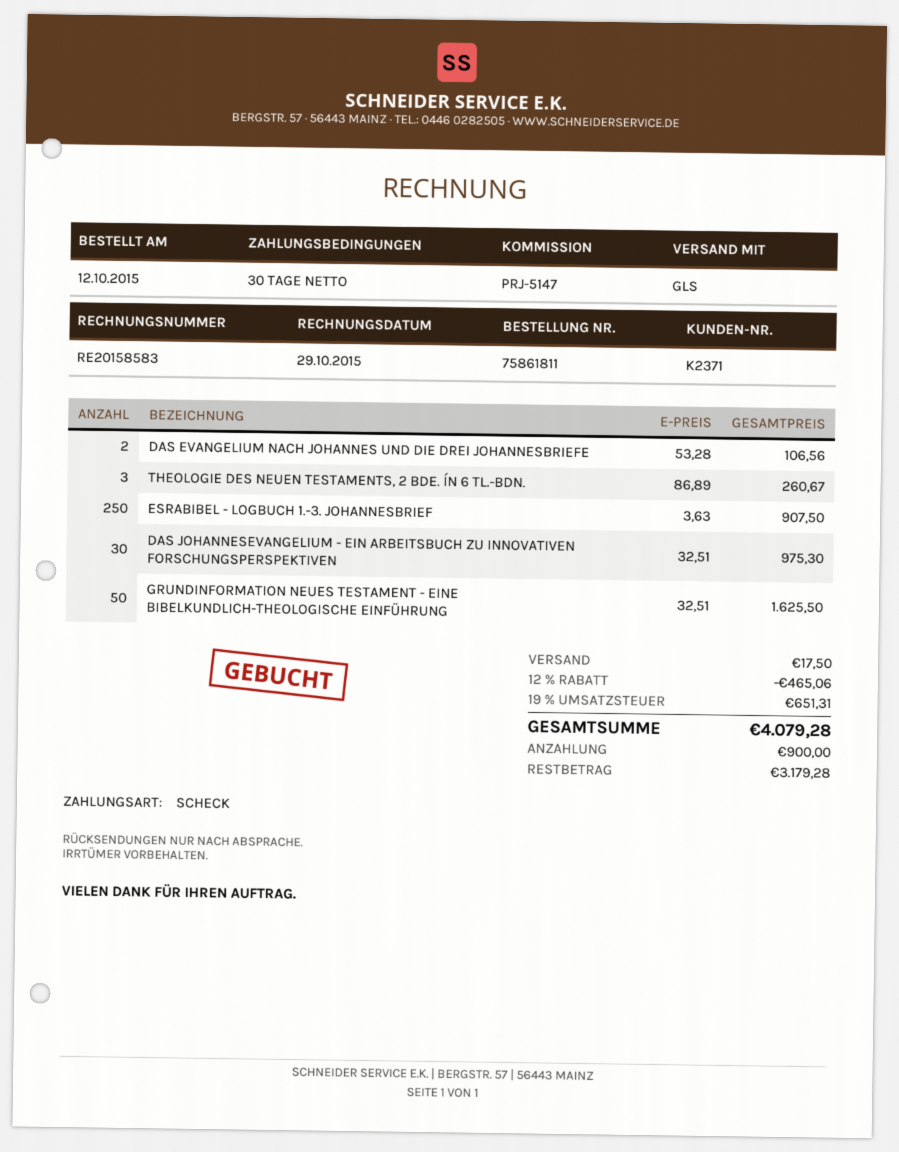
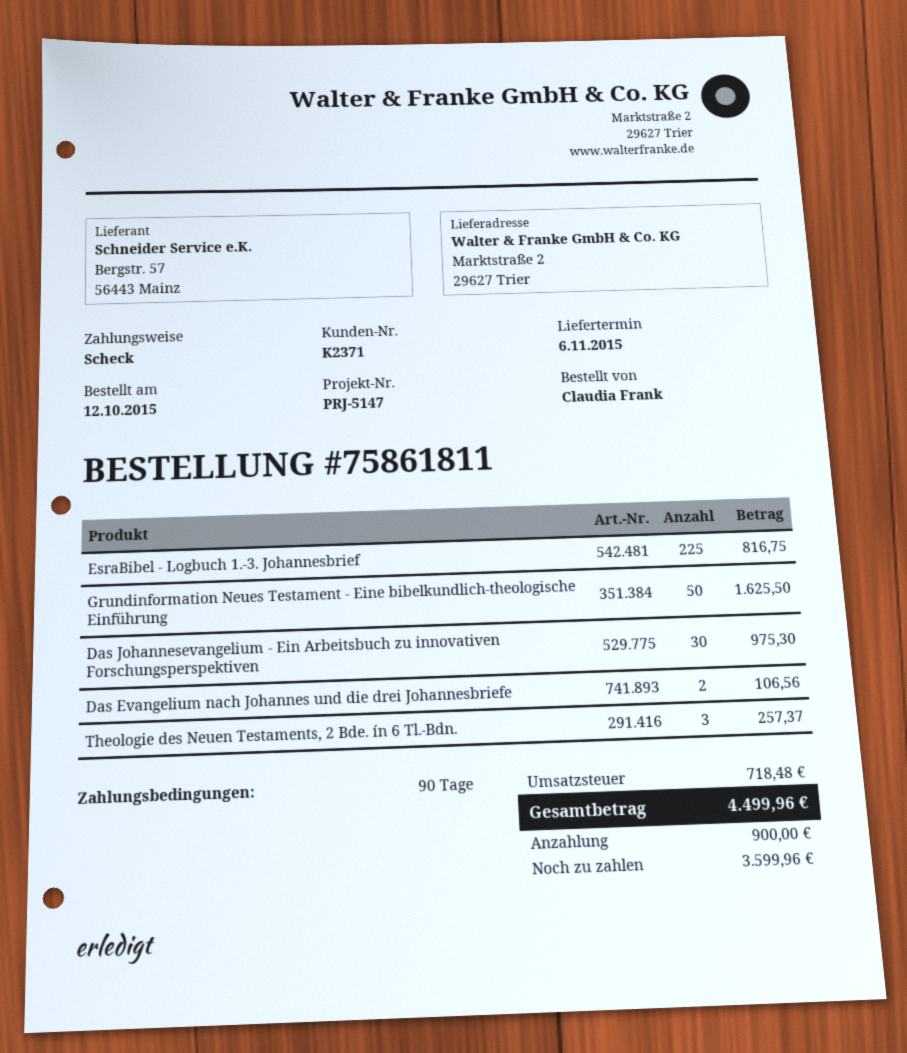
payment terms: 30 days -> 90 days
THEOLOGIE DES NEUEN TESTAMENTS, 2 BDE. ÍN 6 TL.-BDN.: 3 for 260.67 -> 3 for 257.37
ESRABIBEL - LOGBUCH 1.-3. JOHANNESBRIEF: 250 for 907.50 -> 225 for 816.75
discount: 12% = 465.06 -> none
shipping: 17.50 -> none
tax: 651.31 -> 718.48
total: 4079.28 -> 4499.96
balance: 3179.28 -> 3599.96

